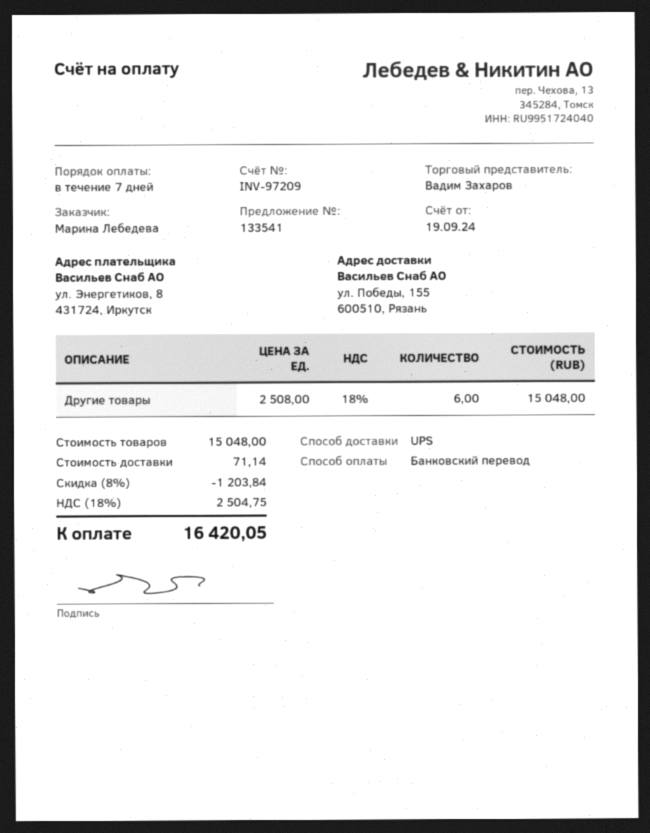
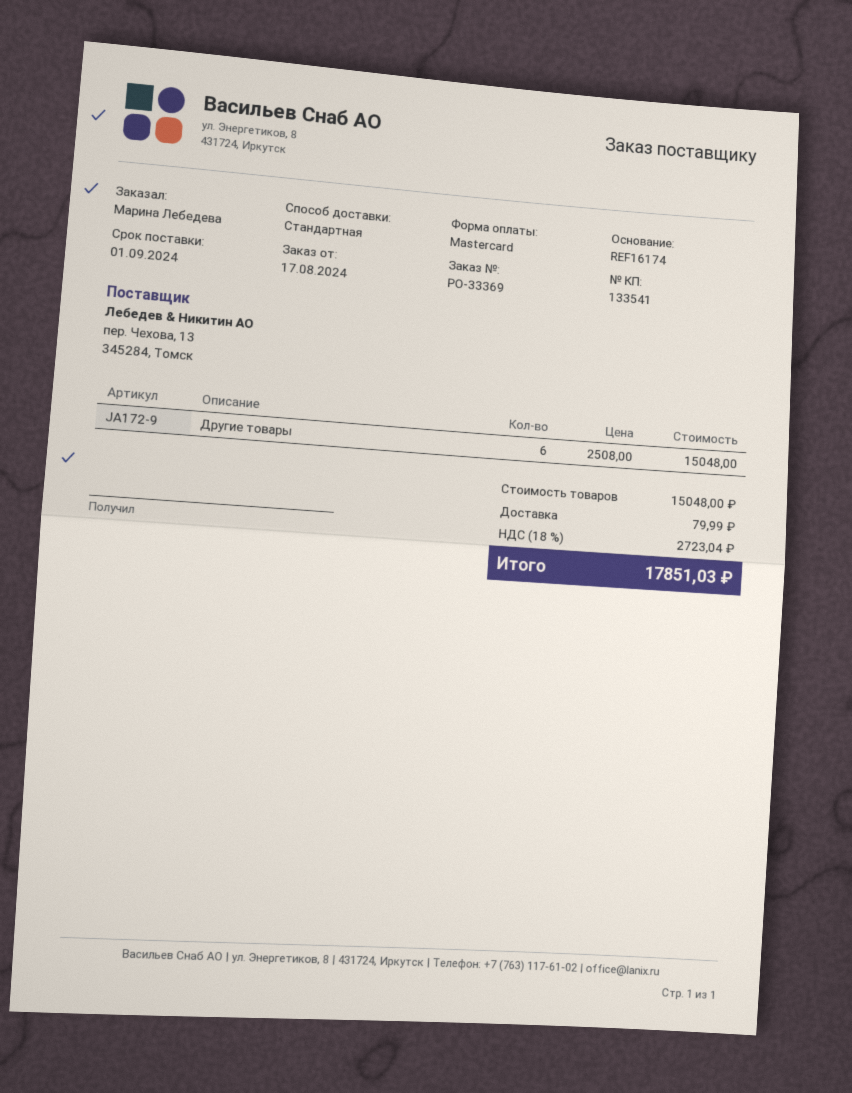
payment method: bank transfer -> Mastercard
shipping method: UPS -> standard
discount: 8% = 1203.84 -> none
shipping: 71.14 -> 79.99
tax: 18% = 2504.75 -> 18% = 2723.04
total: 16420.05 -> 17851.03

